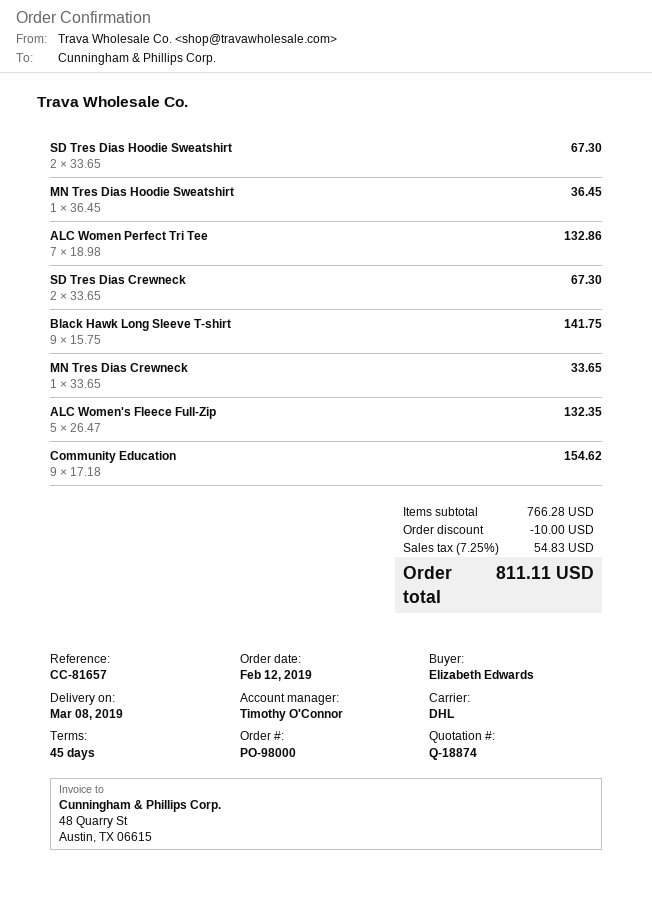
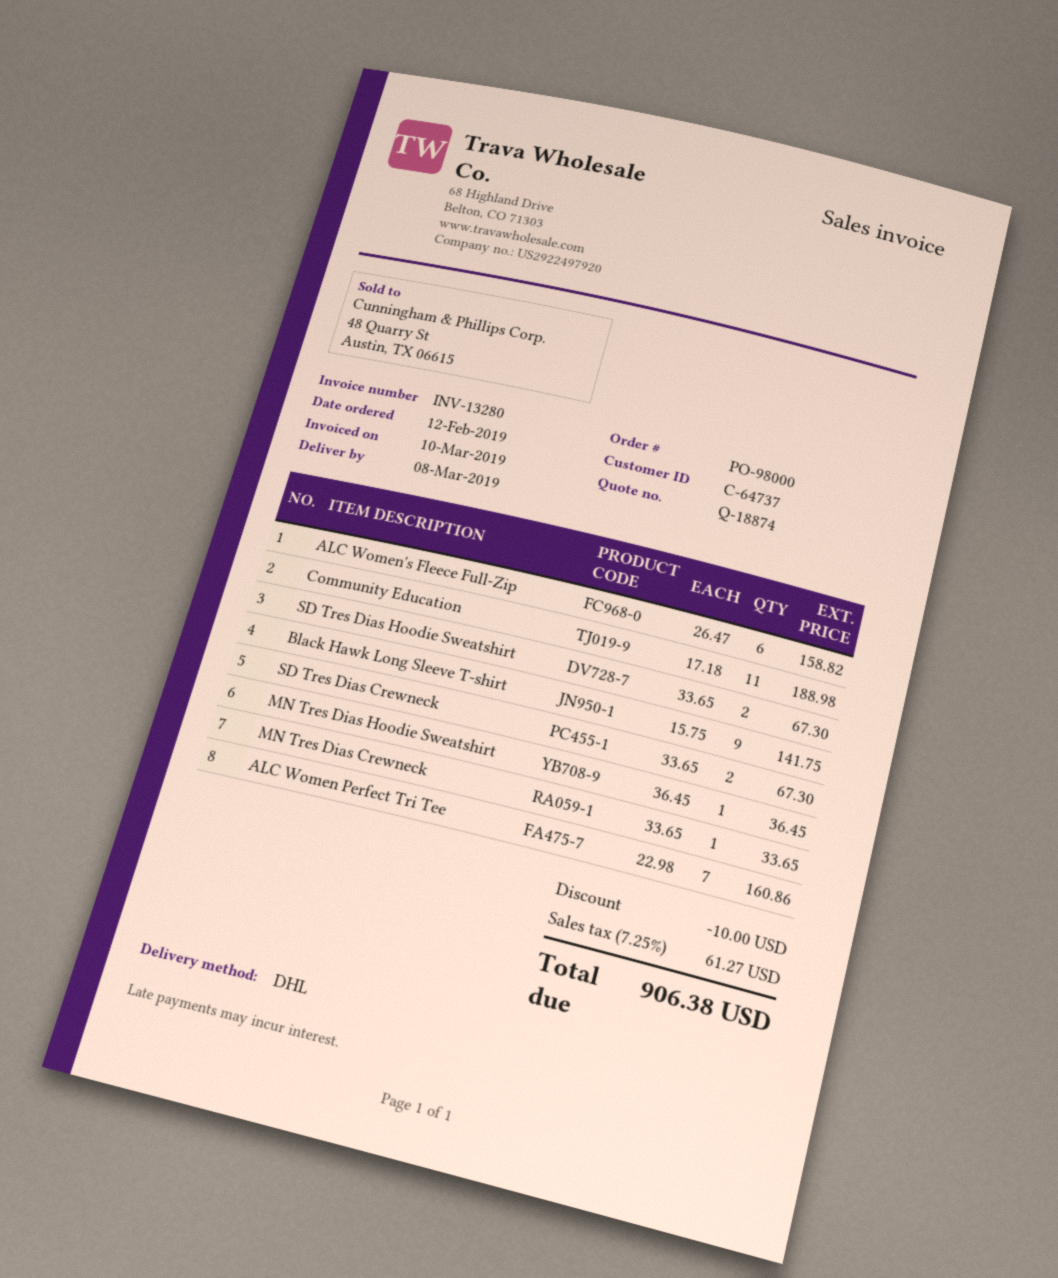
ALC Women Perfect Tri Tee: 7 x 18.98 = 132.86 -> 7 x 22.98 = 160.86
ALC Women's Fleece Full-Zip: 5 x 26.47 = 132.35 -> 6 x 26.47 = 158.82
Community Education: 9 x 17.18 = 154.62 -> 11 x 17.18 = 188.98
tax: 7.25% = 54.83 -> 7.25% = 61.27
total: 811.11 -> 906.38

